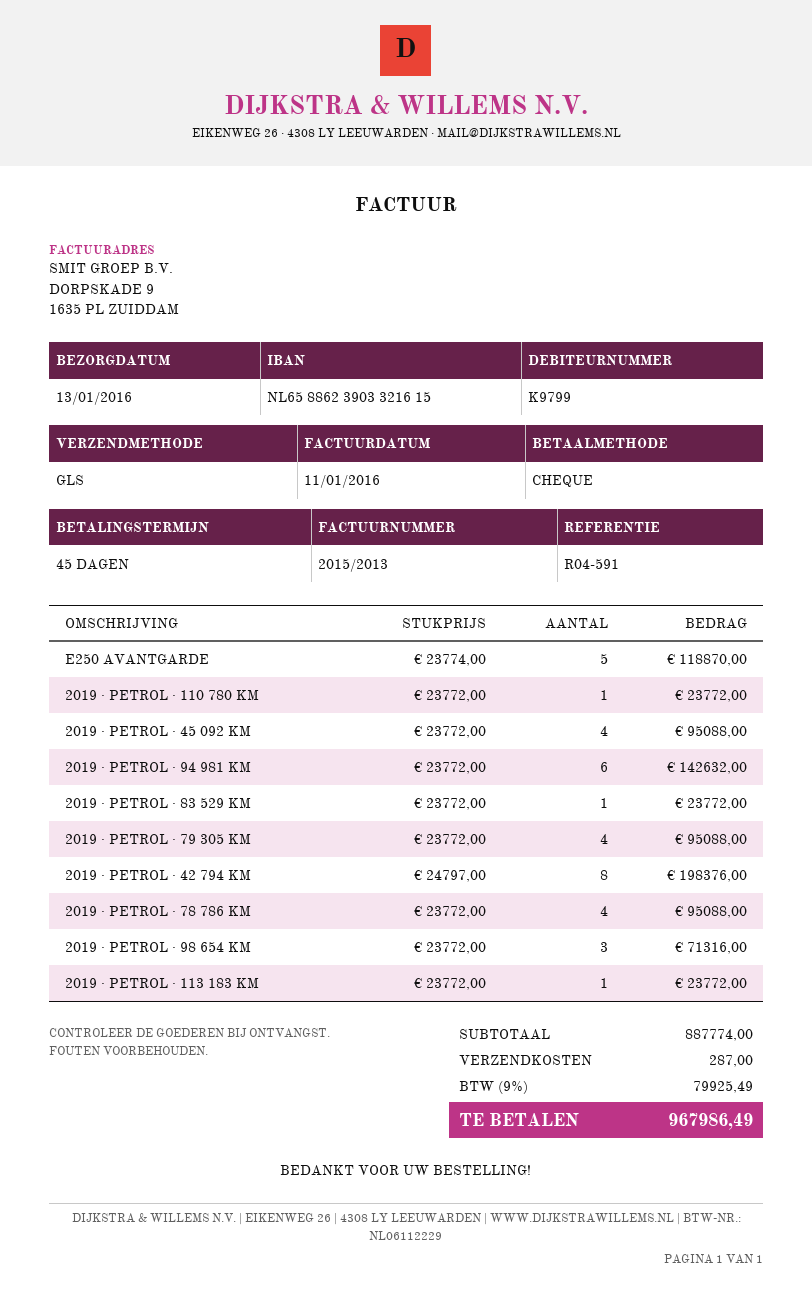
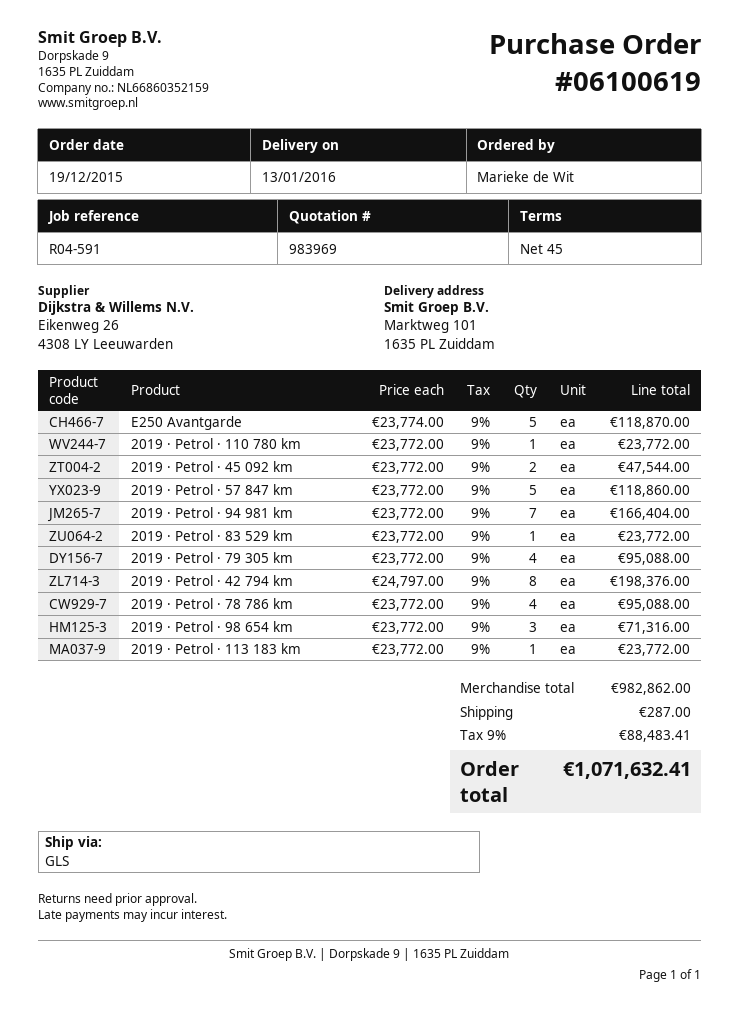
2019 · PETROL · 45 092 KM: 4 x 23772.00 = 95088.00 -> 2 x 23772.00 = 47544.00
2019 · PETROL · 94 981 KM: 6 x 23772.00 = 142632.00 -> 7 x 23772.00 = 166404.00
2019 · Petrol · 57 847 km: none -> 5 x 23772.00 = 118860.00
subtotal: 887774.00 -> 982862.00
tax: 9% = 79925.49 -> 9% = 88483.41
total: 967986.49 -> 1071632.41

